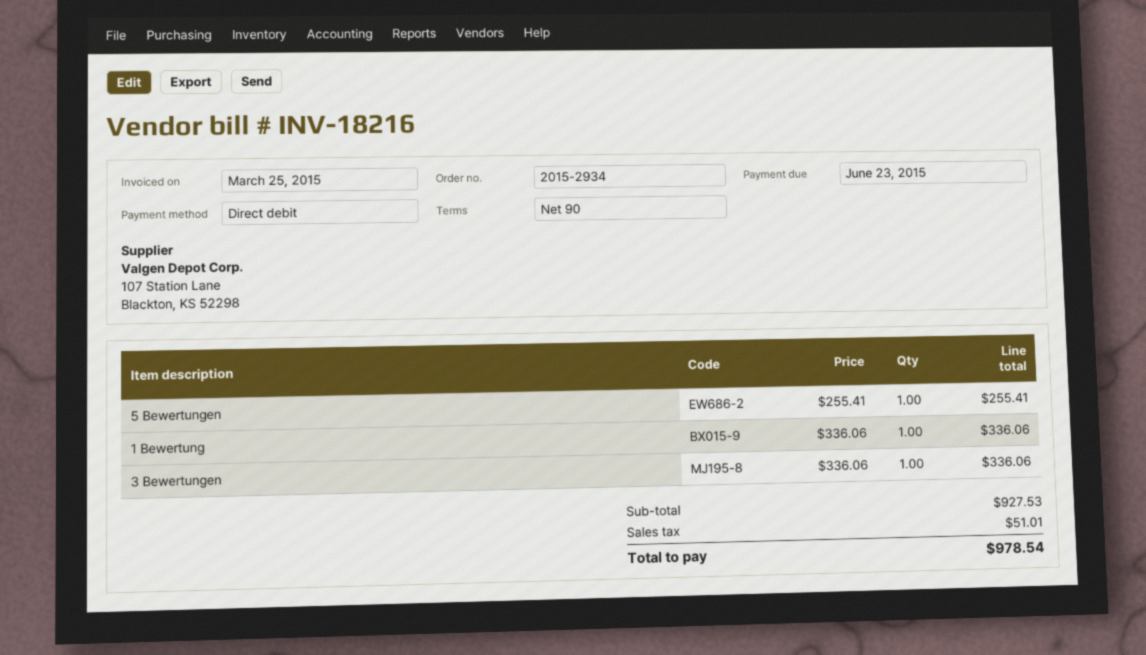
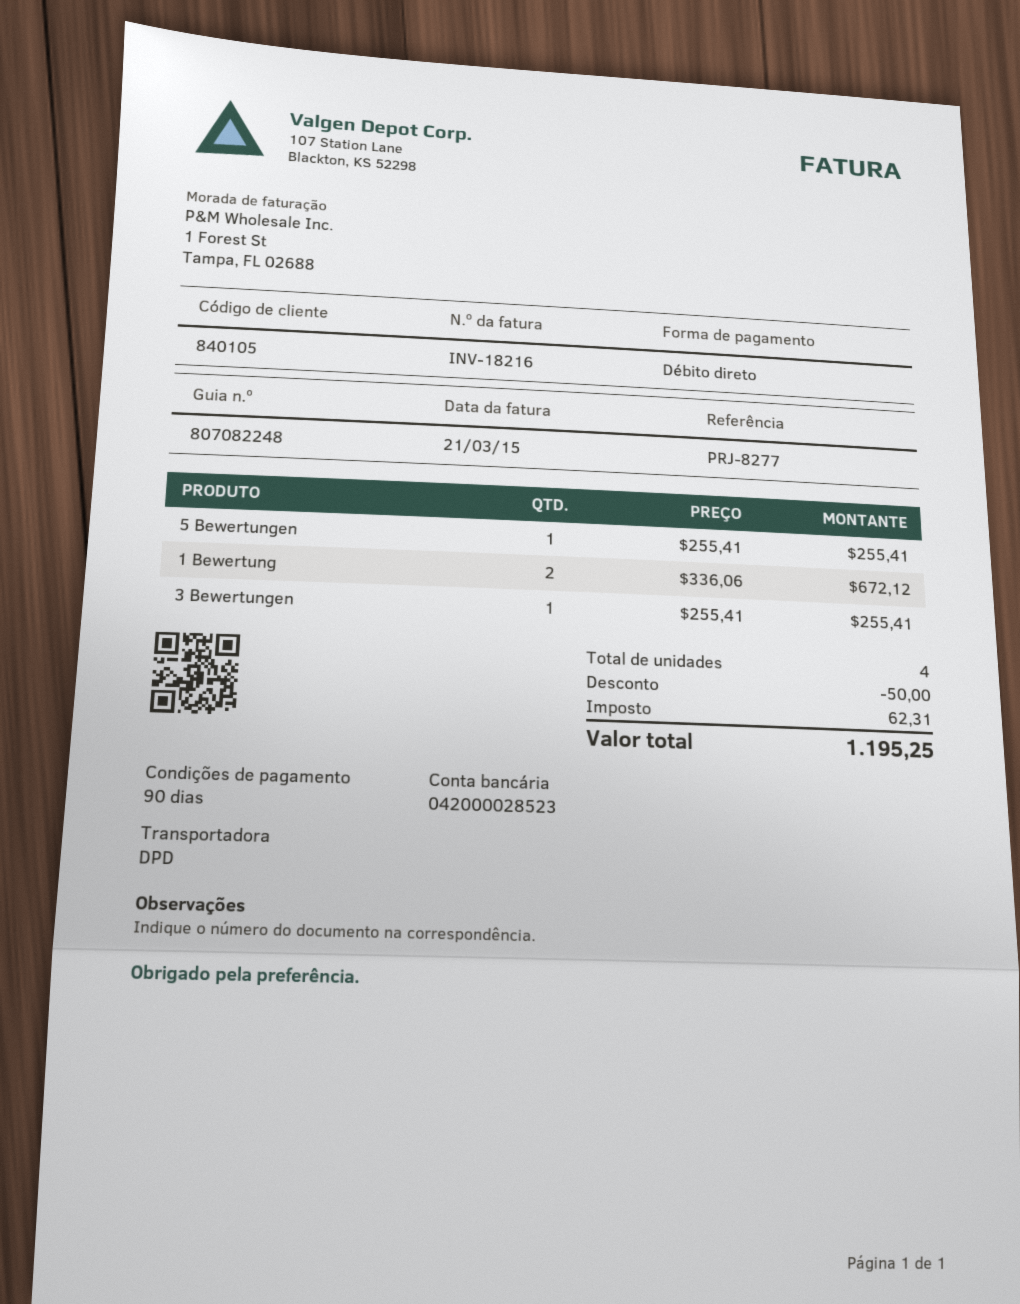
invoice date: 2015-03-25 -> 2015-03-21
1 Bewertung: 1 x 336.06 = 336.06 -> 2 x 336.06 = 672.12
3 Bewertungen: 1 x 336.06 = 336.06 -> 1 x 255.41 = 255.41
discount: none -> 50.00
tax: 51.01 -> 62.31
total: 978.54 -> 1195.25

